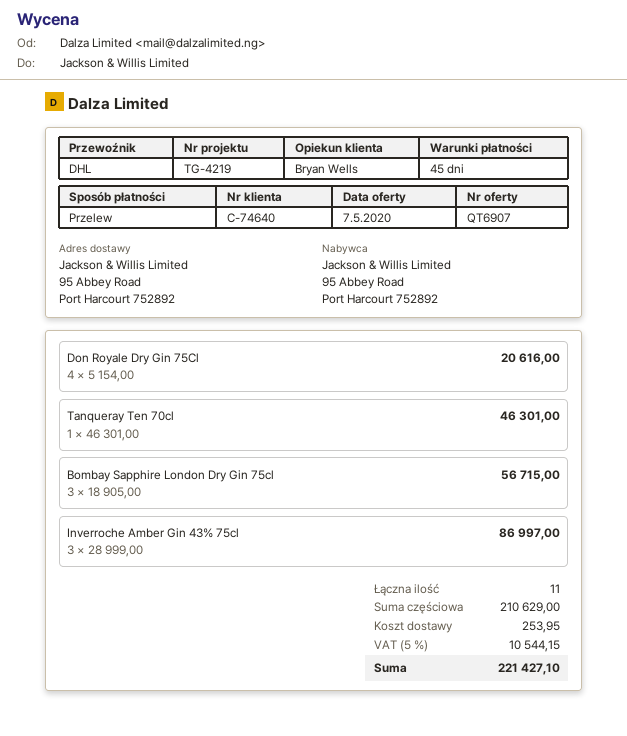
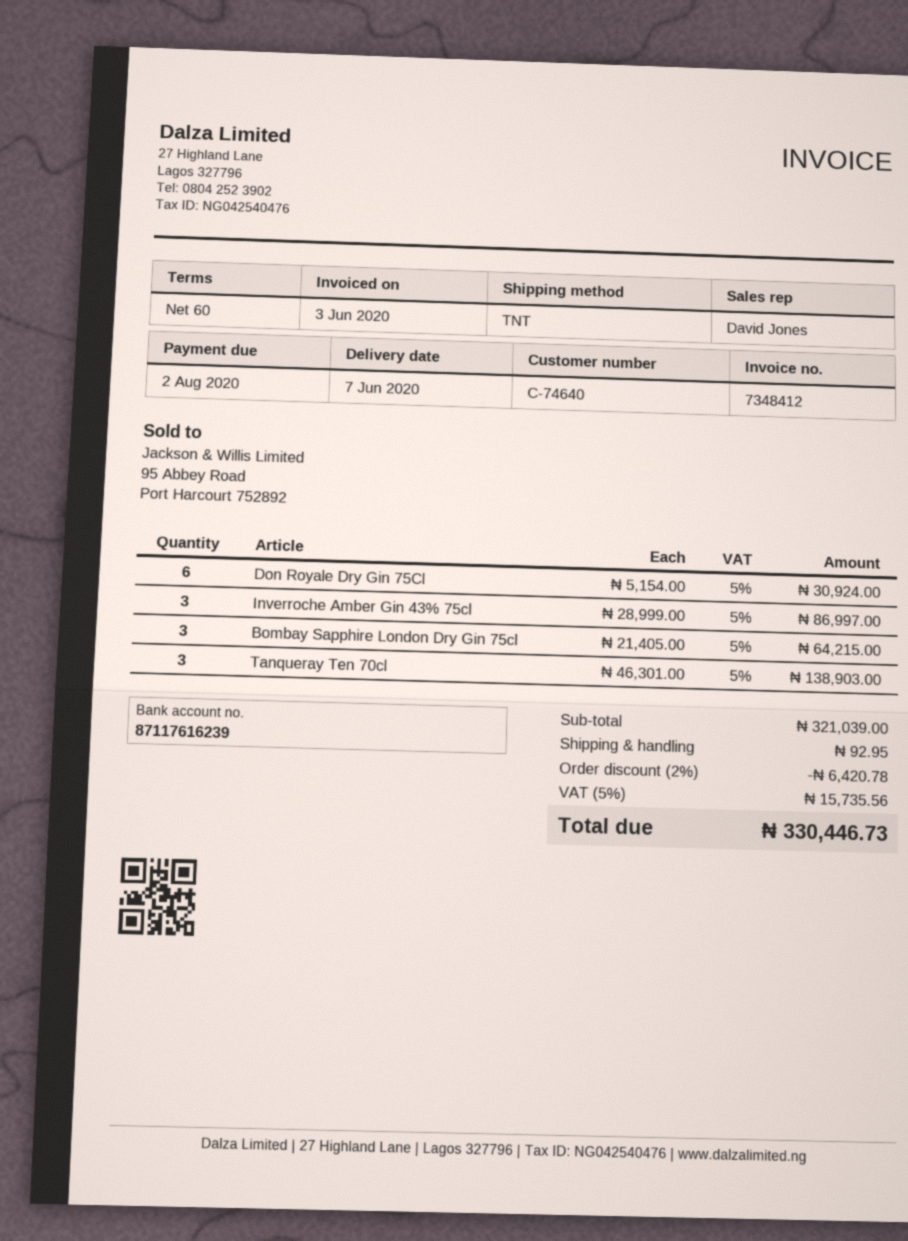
payment terms: 45 days -> 60 days
sales rep: Bryan Wells -> David Jones
shipping method: DHL -> TNT
Don Royale Dry Gin 75Cl: 4 x 5154.00 = 20616.00 -> 6 x 5154.00 = 30924.00
Tanqueray Ten 70cl: 1 x 46301.00 = 46301.00 -> 3 x 46301.00 = 138903.00
Bombay Sapphire London Dry Gin 75cl: 3 x 18905.00 = 56715.00 -> 3 x 21405.00 = 64215.00
subtotal: 210629.00 -> 321039.00
discount: none -> 2% = 6420.78
shipping: 253.95 -> 92.95
tax: 5% = 10544.15 -> 5% = 15735.56
total: 221427.10 -> 330446.73

